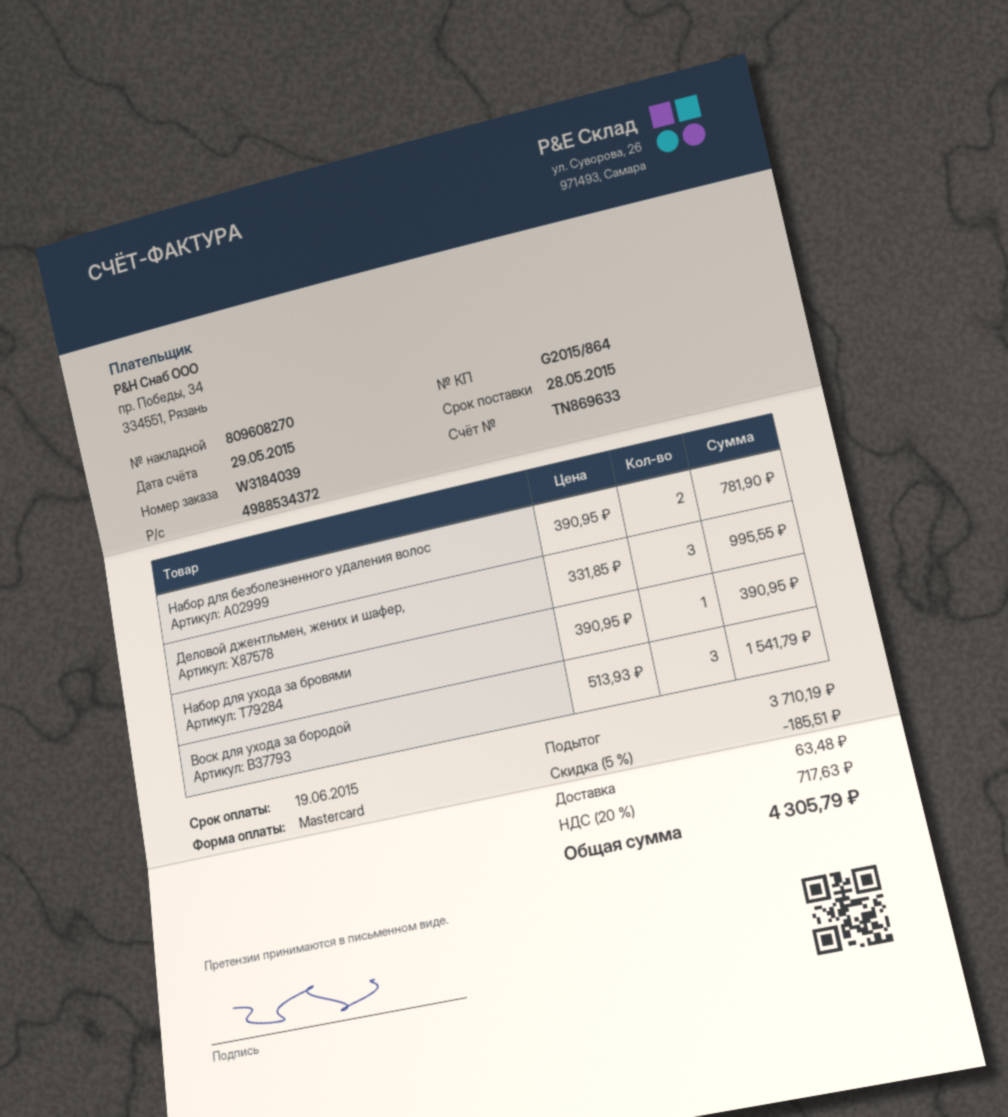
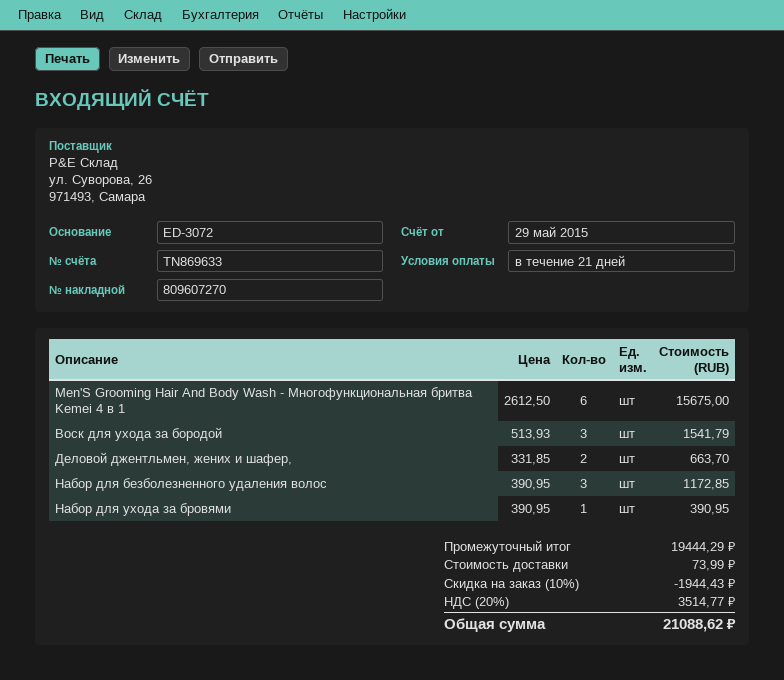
delivery note number: 809608270 -> 809607270
Набор для безболезненного удаления волос: 2 x 390.95 = 781.90 -> 3 x 390.95 = 1172.85
Деловой джентльмен, жених и шафер,: 3 x 331.85 = 995.55 -> 2 x 331.85 = 663.70
Men'S Grooming Hair And Body Wash - Многофункциональная бритва Kemei 4 в 1: none -> 6 x 2612.50 = 15675.00
subtotal: 3710.19 -> 19444.29
discount: 5% = 185.51 -> 10% = 1944.43
shipping: 63.48 -> 73.99
tax: 20% = 717.63 -> 20% = 3514.77
total: 4305.79 -> 21088.62

